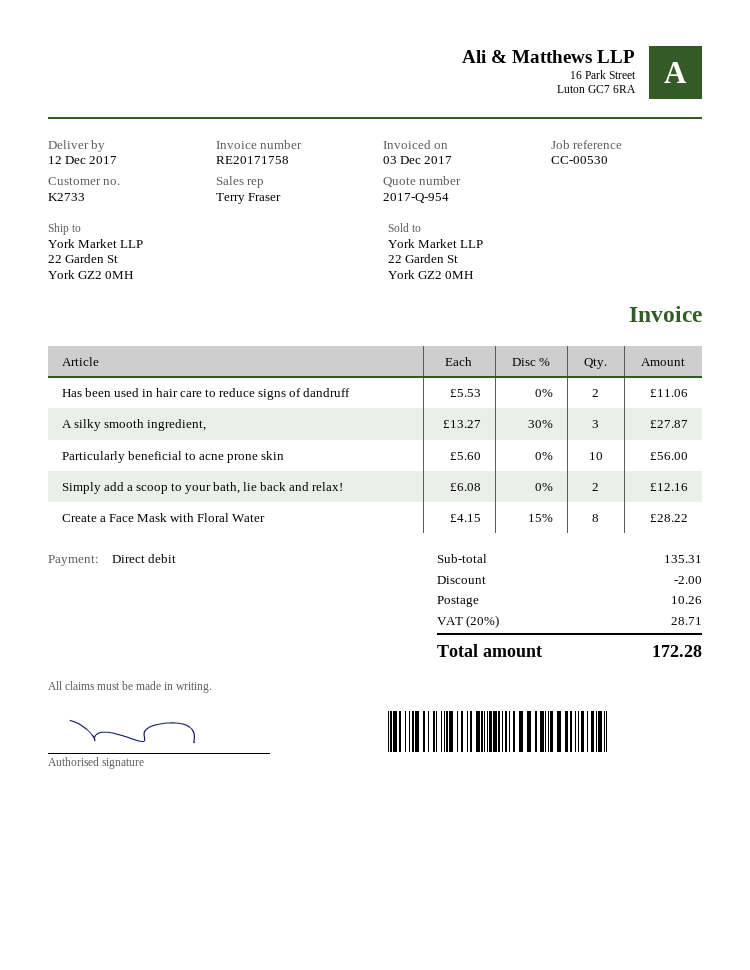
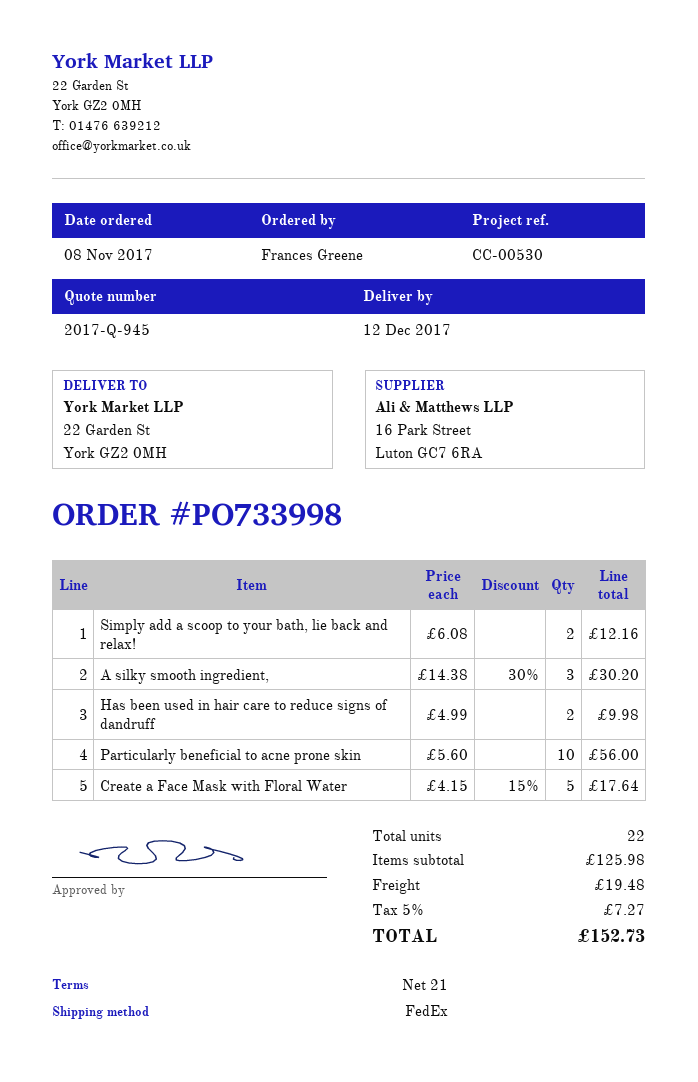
quote number: 2017-Q-954 -> 2017-Q-945
Has been used in hair care to reduce signs of dandruff: 2 x 5.53 = 11.06 -> 2 x 4.99 = 9.98
A silky smooth ingredient,: 3 x 13.27 - 30% = 27.87 -> 3 x 14.38 - 30% = 30.20
Create a Face Mask with Floral Water: 8 x 4.15 - 15% = 28.22 -> 5 x 4.15 - 15% = 17.64
subtotal: 135.31 -> 125.98
discount: 2.00 -> none
shipping: 10.26 -> 19.48
tax: 20% = 28.71 -> 5% = 7.27
total: 172.28 -> 152.73

